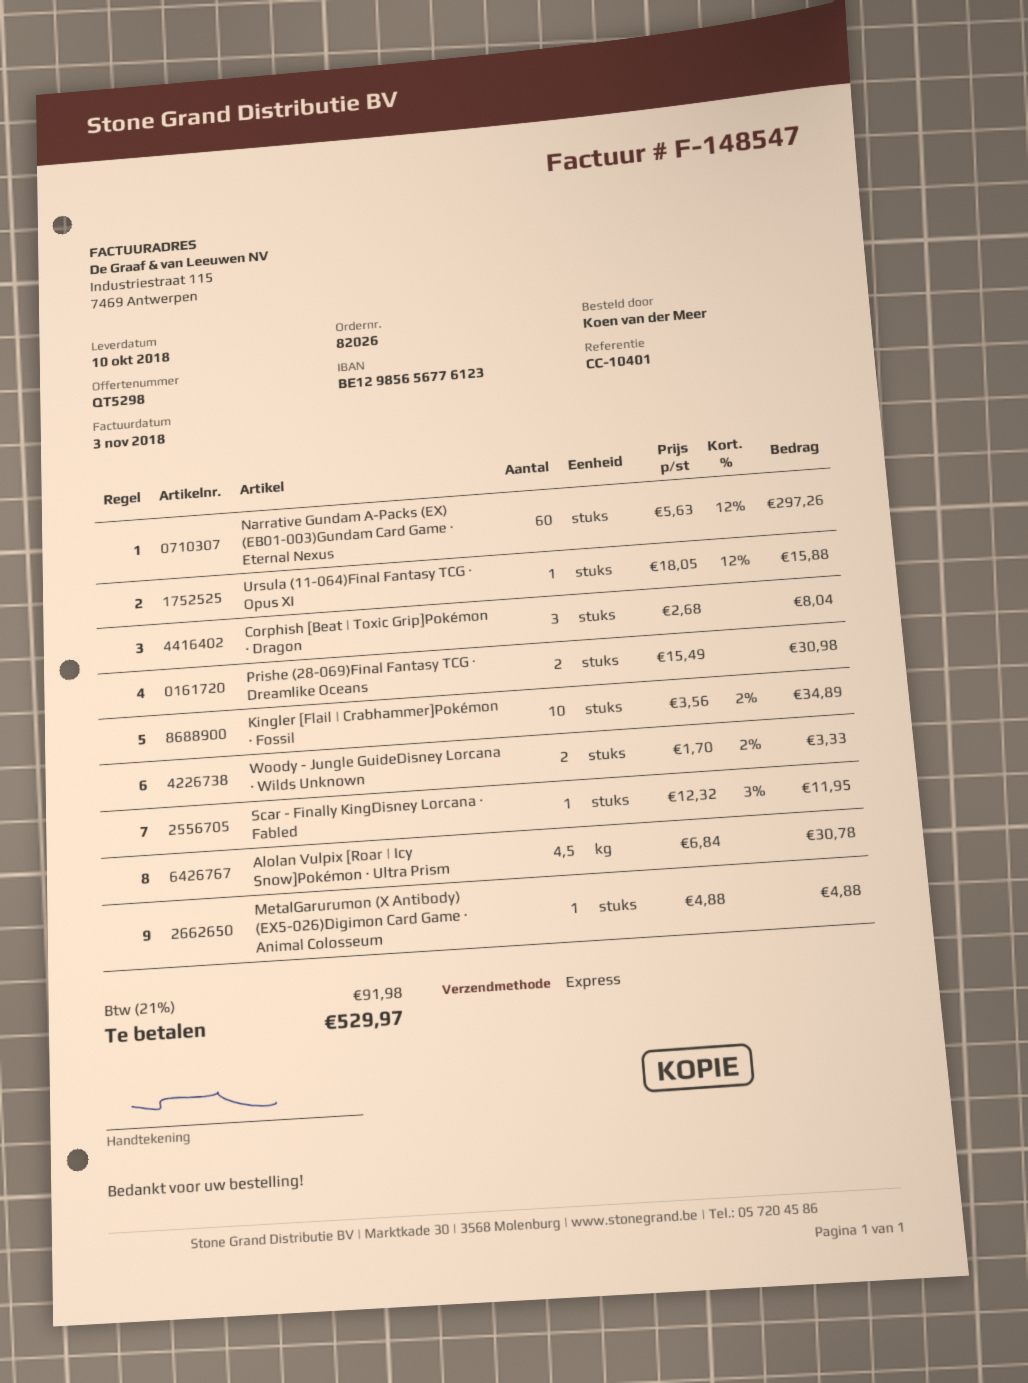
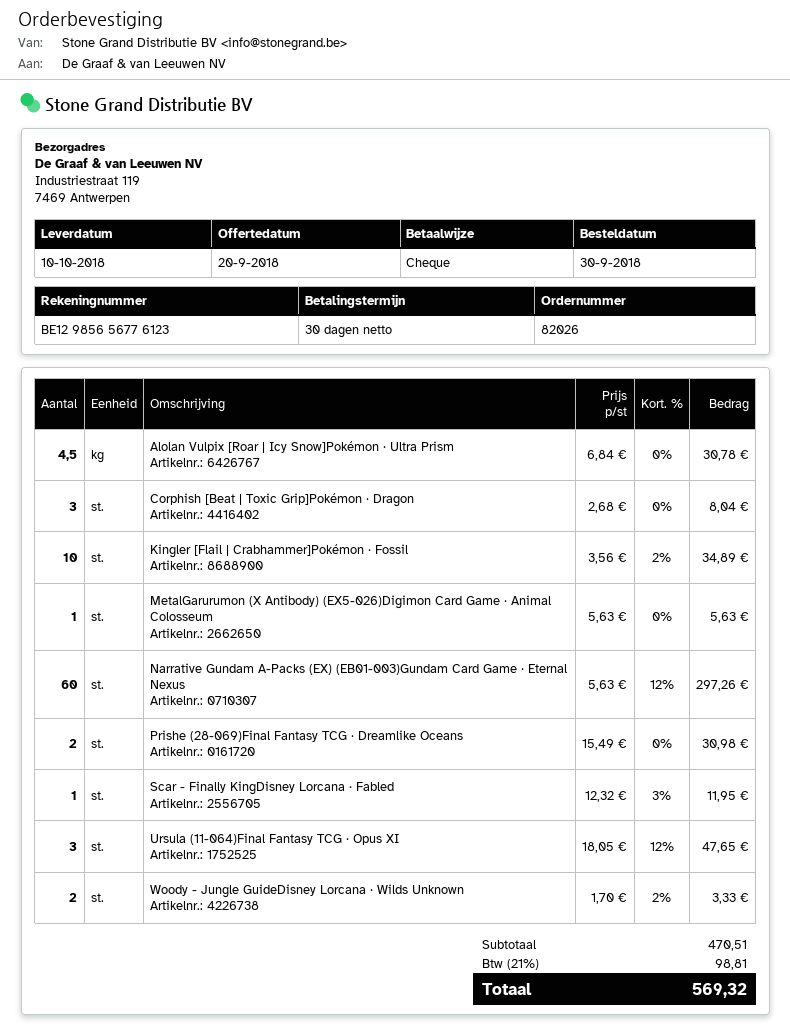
Ursula (11-064)Final Fantasy TCG · Opus XI: 1 x 18.05 - 12% = 15.88 -> 3 x 18.05 - 12% = 47.65
MetalGarurumon (X Antibody) (EX5-026)Digimon Card Game · Animal Colosseum: 1 x 4.88 = 4.88 -> 1 x 5.63 = 5.63
tax: 21% = 91.98 -> 21% = 98.81
total: 529.97 -> 569.32

